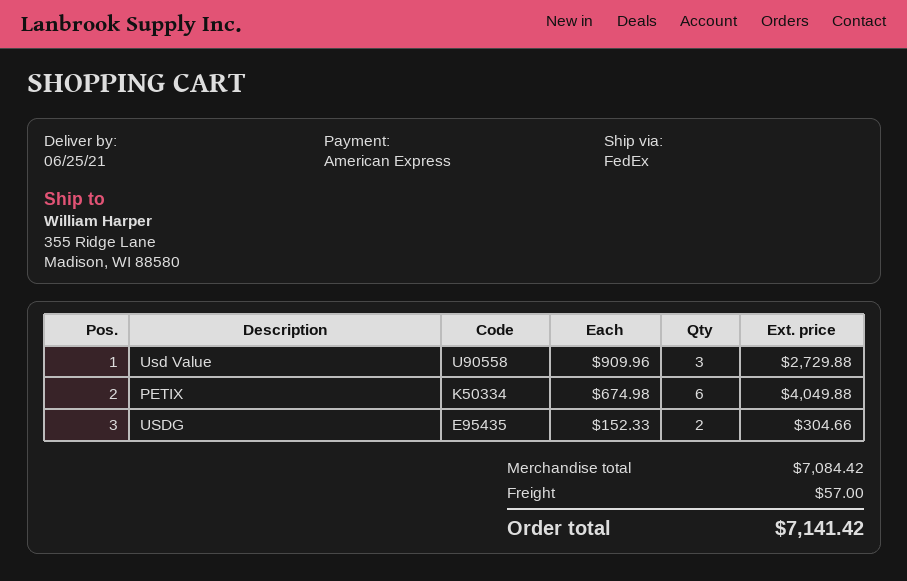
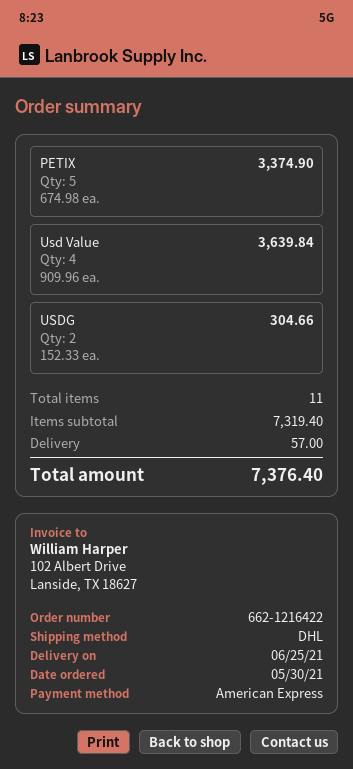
shipping method: FedEx -> DHL
Usd Value: 3 x 909.96 = 2729.88 -> 4 x 909.96 = 3639.84
PETIX: 6 x 674.98 = 4049.88 -> 5 x 674.98 = 3374.90
subtotal: 7084.42 -> 7319.40
total: 7141.42 -> 7376.40

